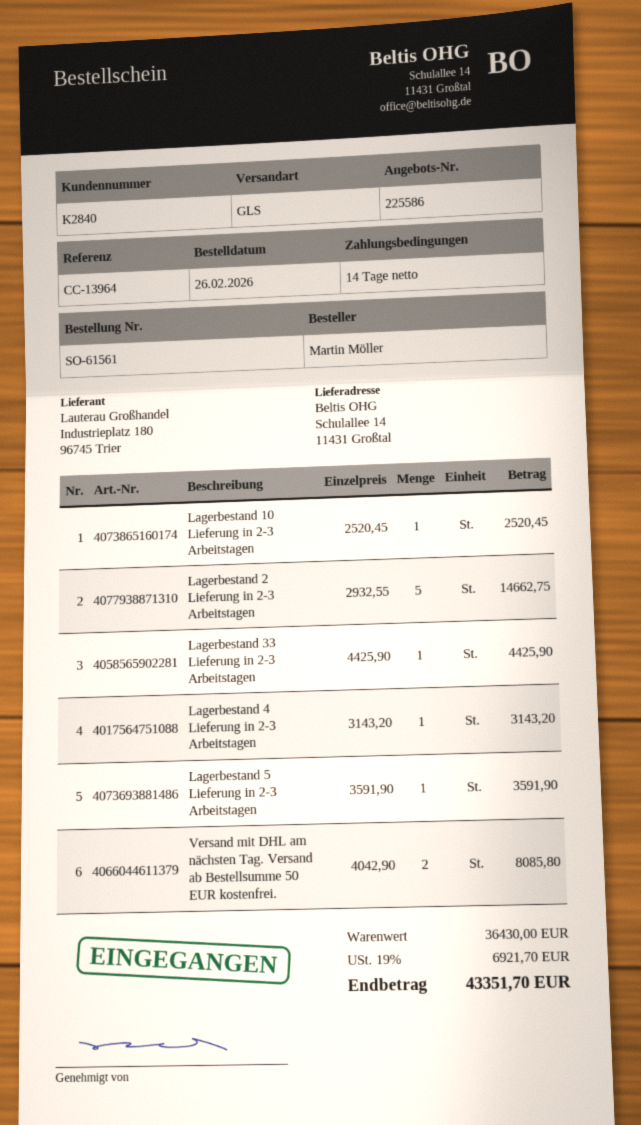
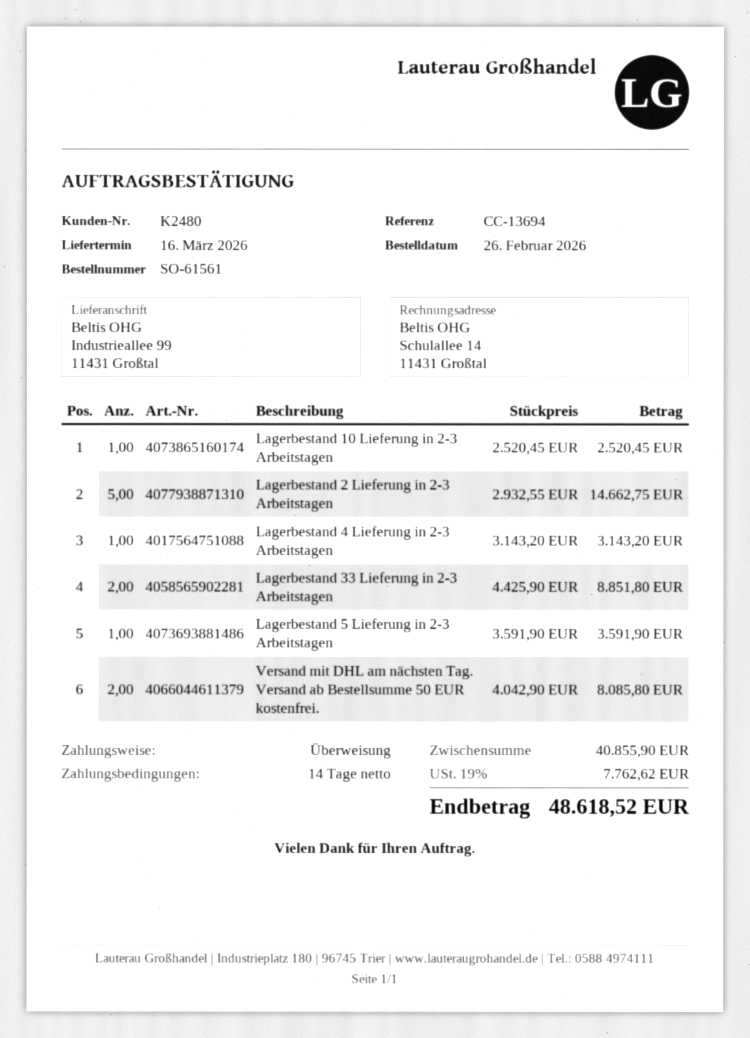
customer number: K2840 -> K2480
reference: CC-13964 -> CC-13694
ship to: Schulallee 14, 11431 Großtal -> Industrieallee 99, 11431 Großtal
Lagerbestand 33 Lieferung in 2-3 Arbeitstagen: 1 x 4425.90 = 4425.90 -> 2 x 4425.90 = 8851.80
subtotal: 36430.00 -> 40855.90
tax: 19% = 6921.70 -> 19% = 7762.62
total: 43351.70 -> 48618.52

